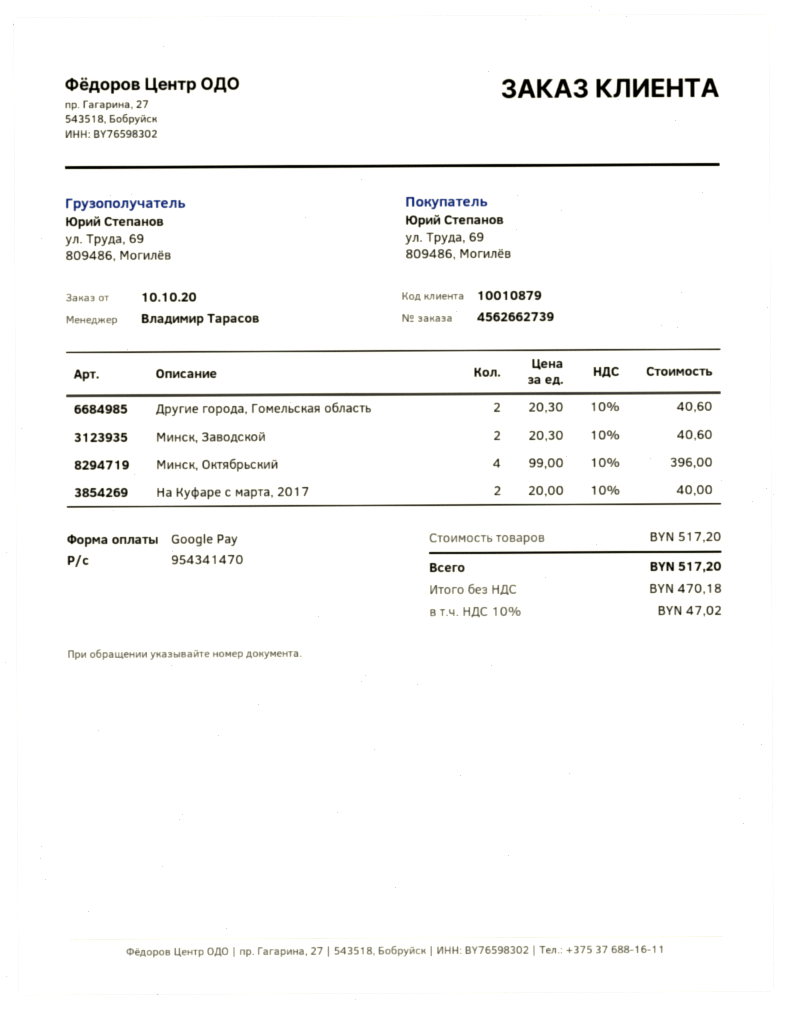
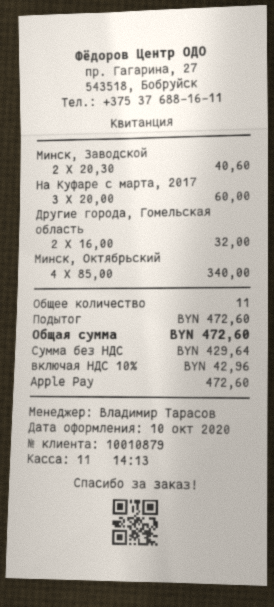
payment method: Google Pay -> Apple Pay
Другие города, Гомельская область: 2 x 20.30 = 40.60 -> 2 x 16.00 = 32.00
Минск, Октябрьский: 4 x 99.00 = 396.00 -> 4 x 85.00 = 340.00
На Куфаре с марта, 2017: 2 x 20.00 = 40.00 -> 3 x 20.00 = 60.00
subtotal: 517.20 -> 472.60
net: 470.18 -> 429.64
tax: 10% = 47.02 -> 10% = 42.96
total: 517.20 -> 472.60

